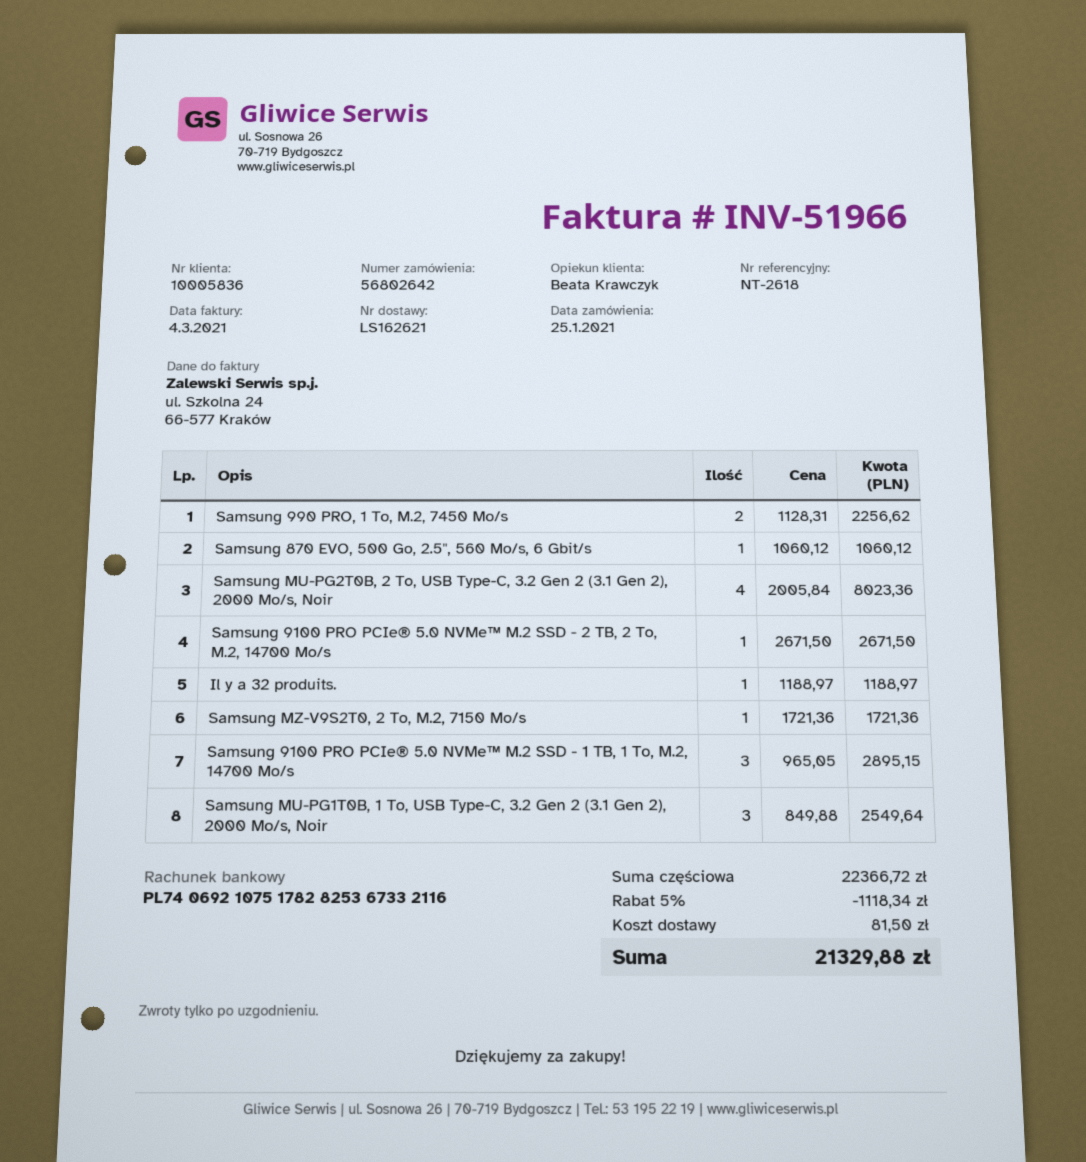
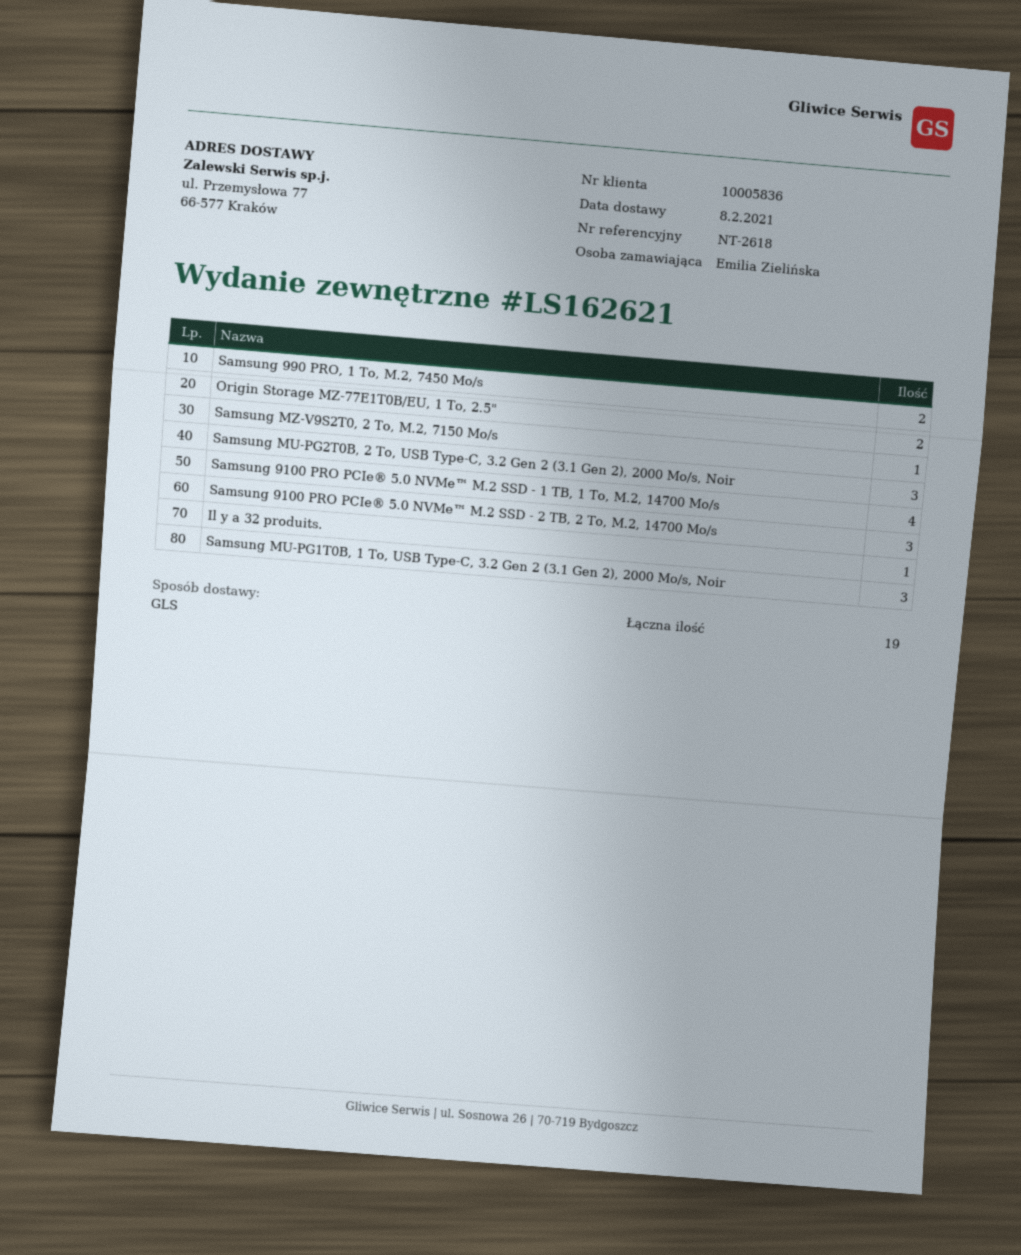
Samsung 870 EVO, 500 Go, 2.5", 560 Mo/s, 6 Gbit/s: 1 -> none
Samsung MU-PG2T0B, 2 To, USB Type-C, 3.2 Gen 2 (3.1 Gen 2), 2000 Mo/s, Noir: 4 -> 3
Samsung 9100 PRO PCIe® 5.0 NVMe™ M.2 SSD - 2 TB, 2 To, M.2, 14700 Mo/s: 1 -> 3
Samsung 9100 PRO PCIe® 5.0 NVMe™ M.2 SSD - 1 TB, 1 To, M.2, 14700 Mo/s: 3 -> 4
Origin Storage MZ-77E1T0B/EU, 1 To, 2.5": none -> 2

